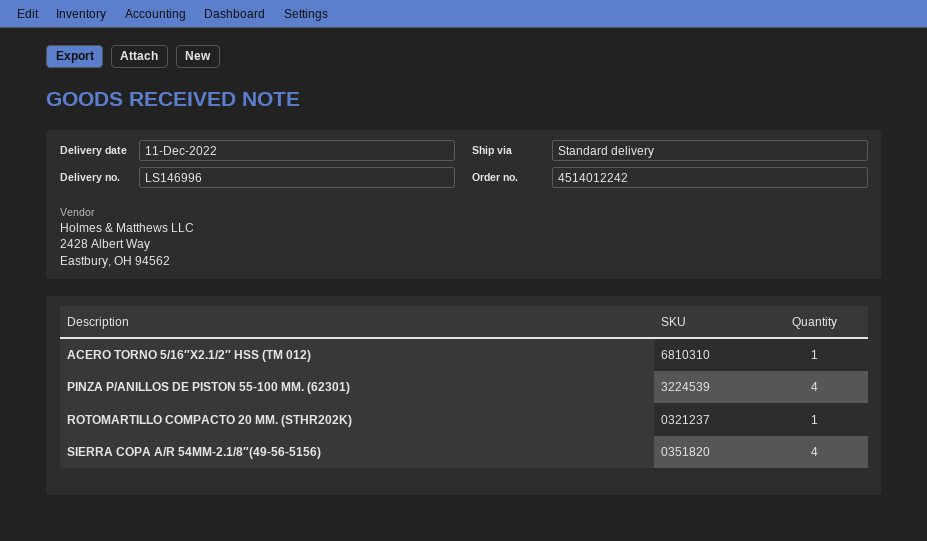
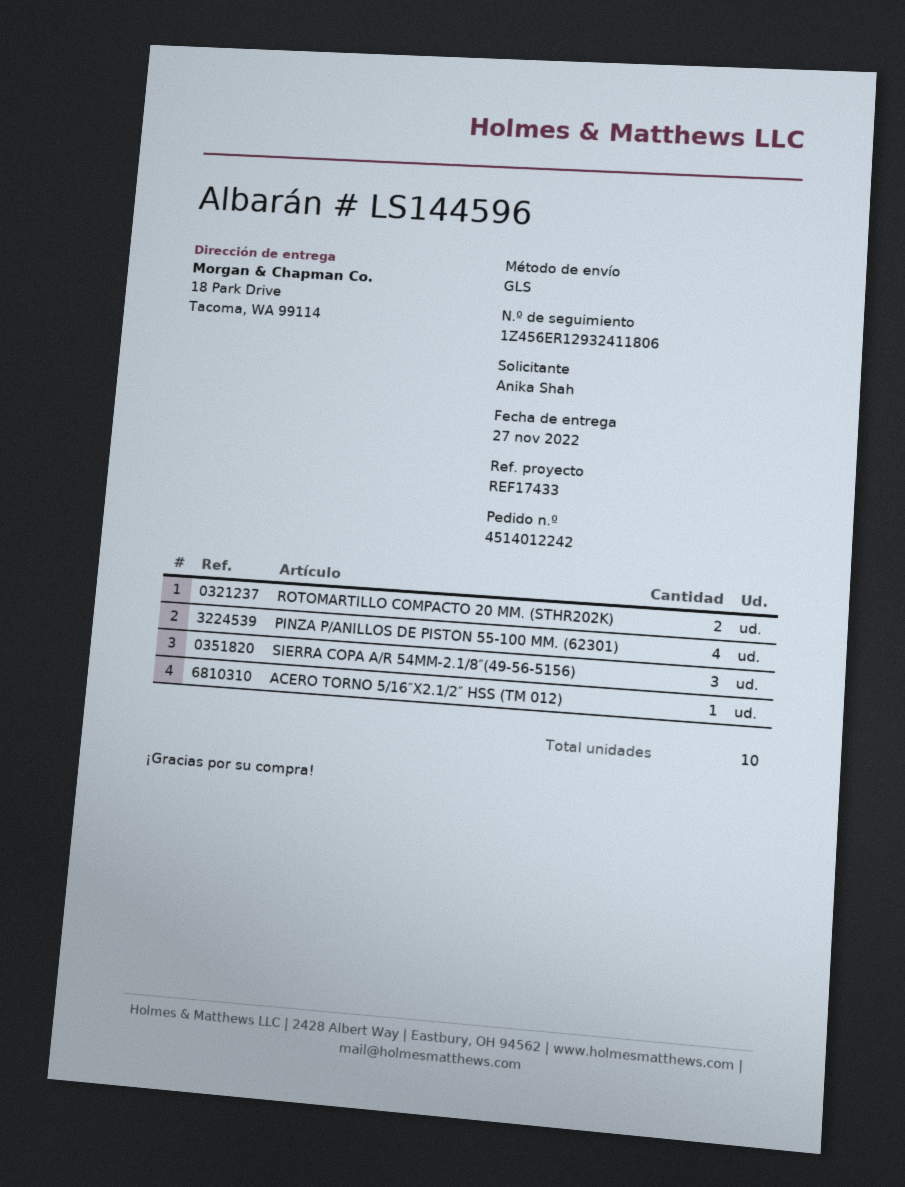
delivery note number: LS146996 -> LS144596
delivery date: 2022-12-11 -> 2022-11-27
shipping method: standard -> GLS
ROTOMARTILLO COMPACTO 20 MM. (STHR202K): 1 -> 2
SIERRA COPA A/R 54MM-2.1/8″(49-56-5156): 4 -> 3

